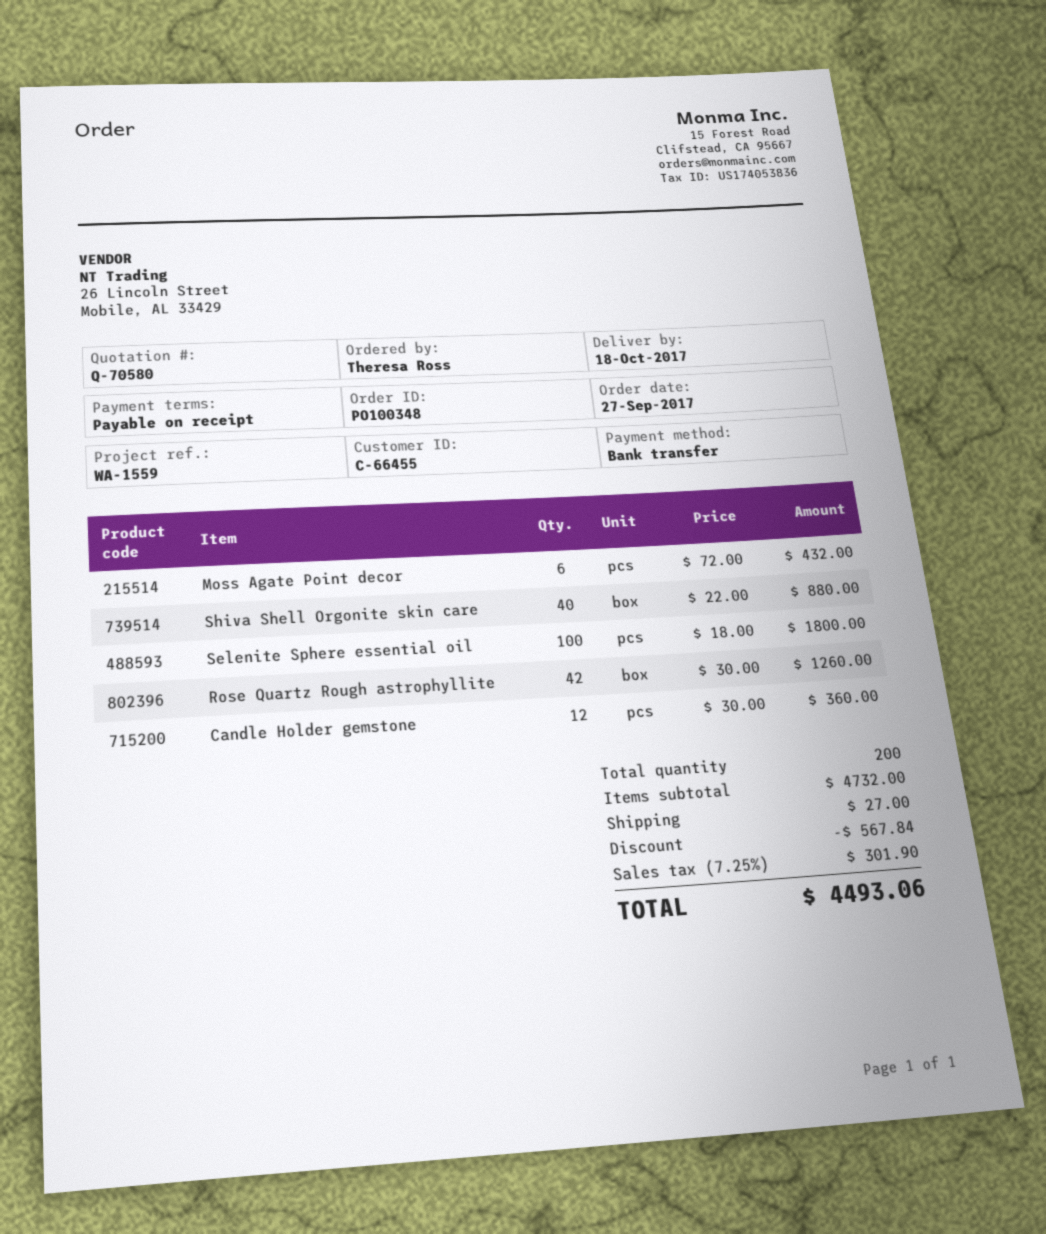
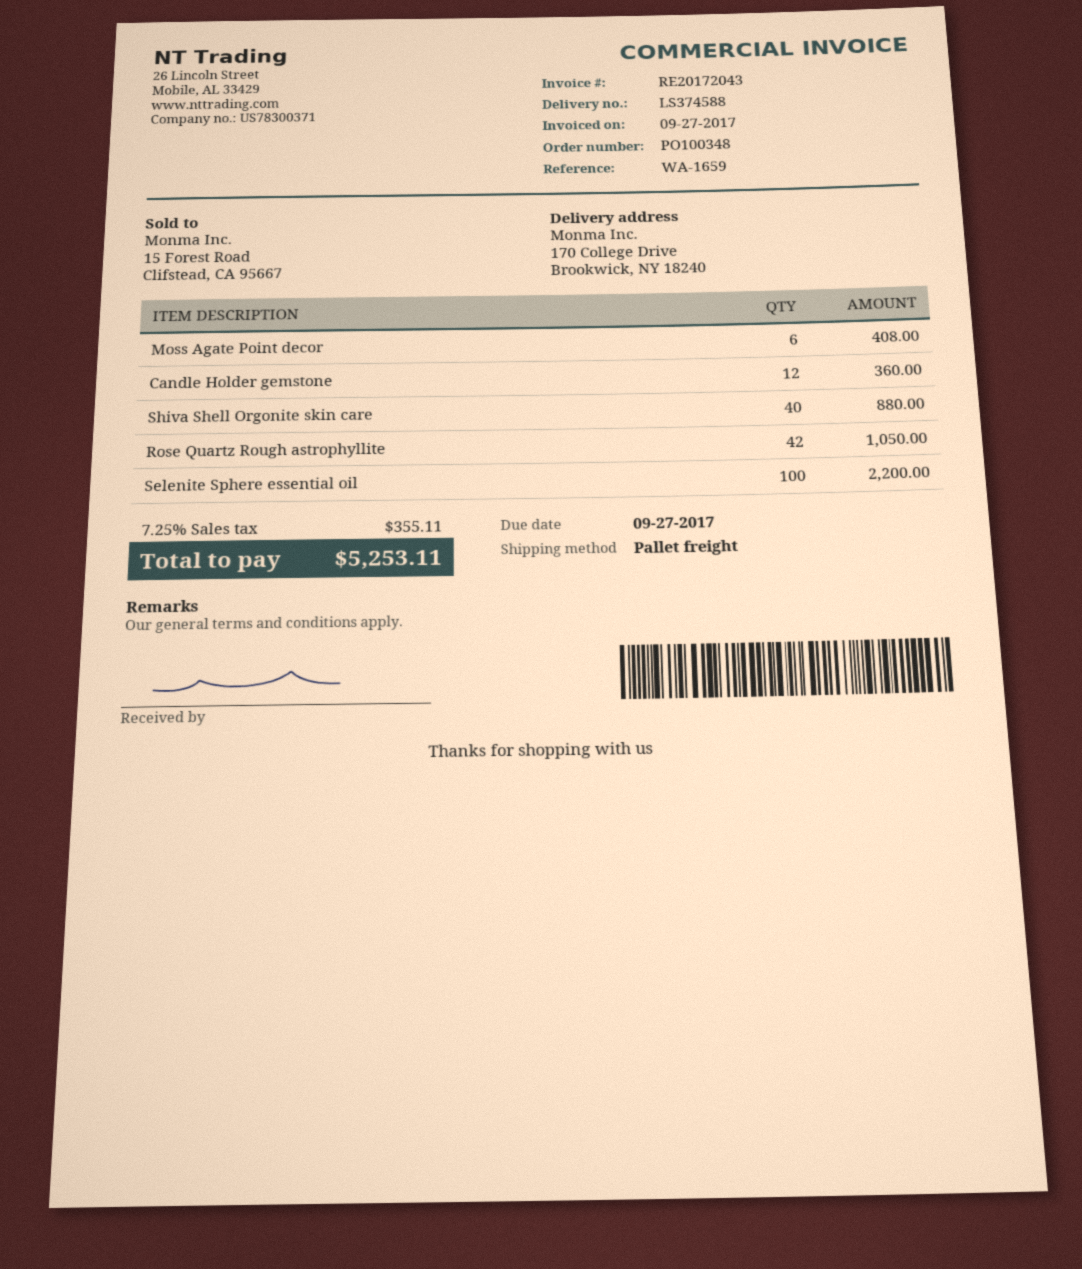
reference: WA-1559 -> WA-1659
Moss Agate Point decor: 6 for 432.00 -> 6 for 408.00
Selenite Sphere essential oil: 100 for 1800.00 -> 100 for 2200.00
Rose Quartz Rough astrophyllite: 42 for 1260.00 -> 42 for 1050.00
discount: 567.84 -> none
shipping: 27.00 -> none
tax: 7.25% = 301.90 -> 7.25% = 355.11
total: 4493.06 -> 5253.11

